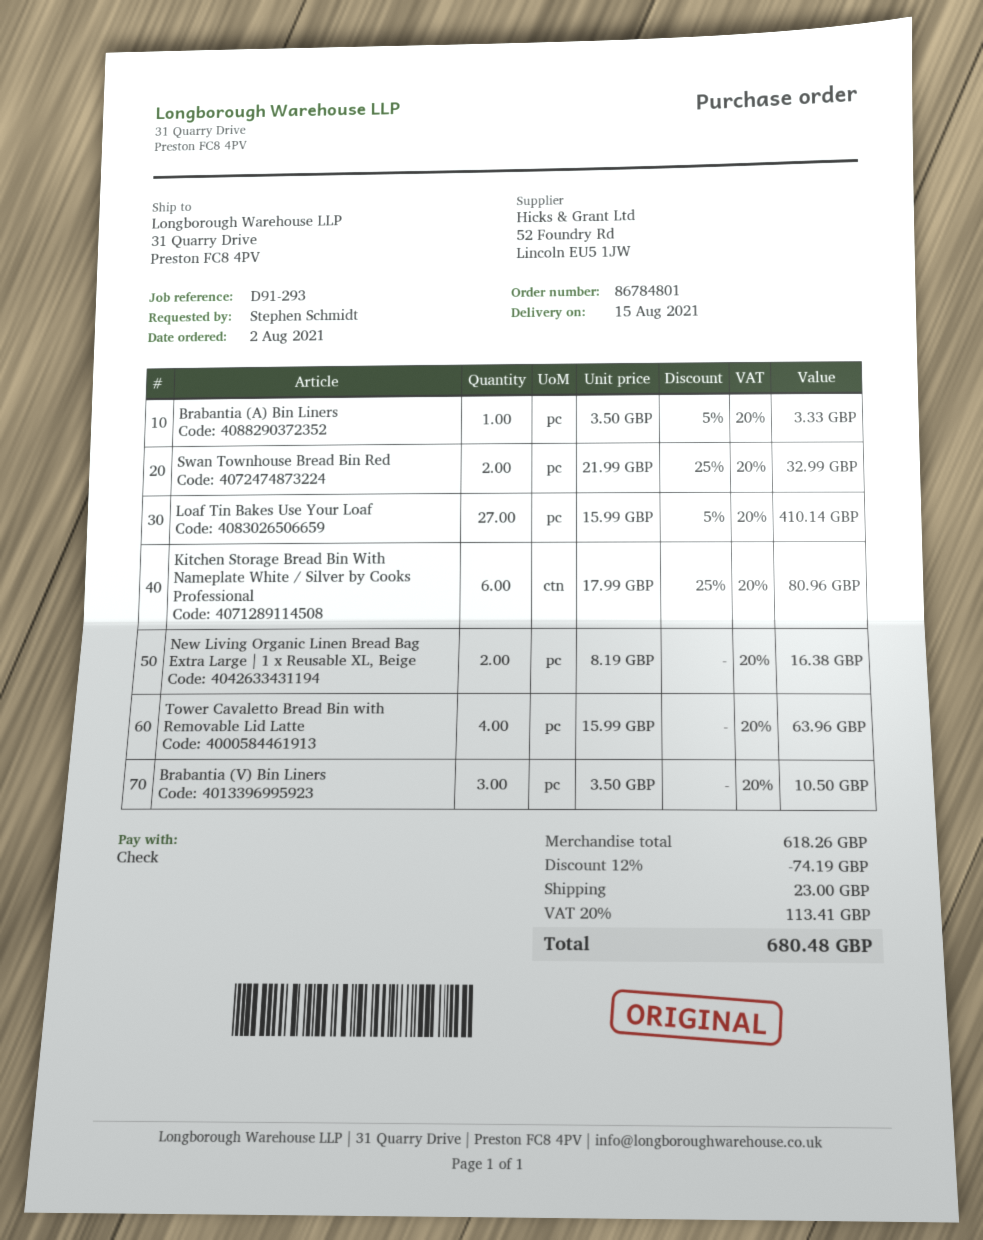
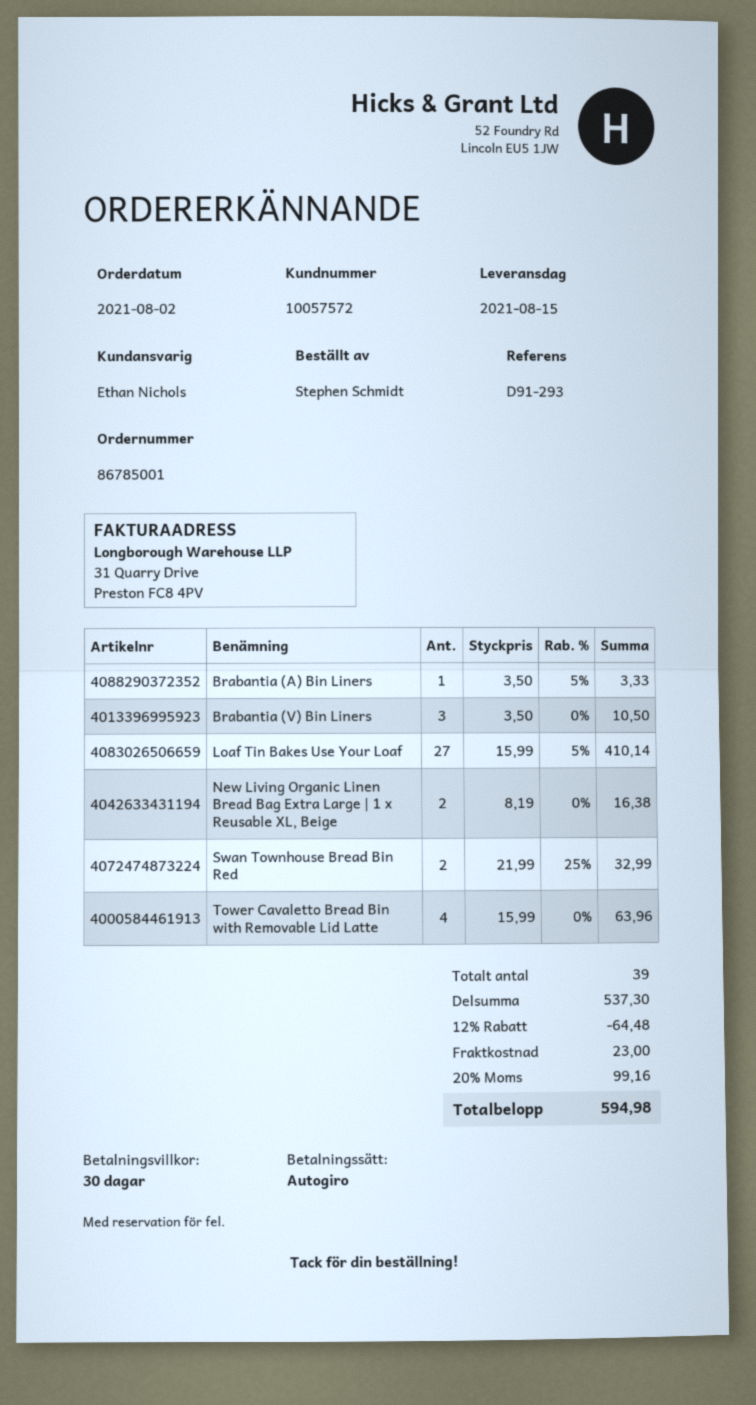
order number: 86784801 -> 86785001
payment method: cheque -> direct debit
Kitchen Storage Bread Bin With Nameplate White / Silver by Cooks Professional: 6 x 17.99 - 25% = 80.96 -> none
subtotal: 618.26 -> 537.30
discount: 12% = 74.19 -> 12% = 64.48
tax: 20% = 113.41 -> 20% = 99.16
total: 680.48 -> 594.98

